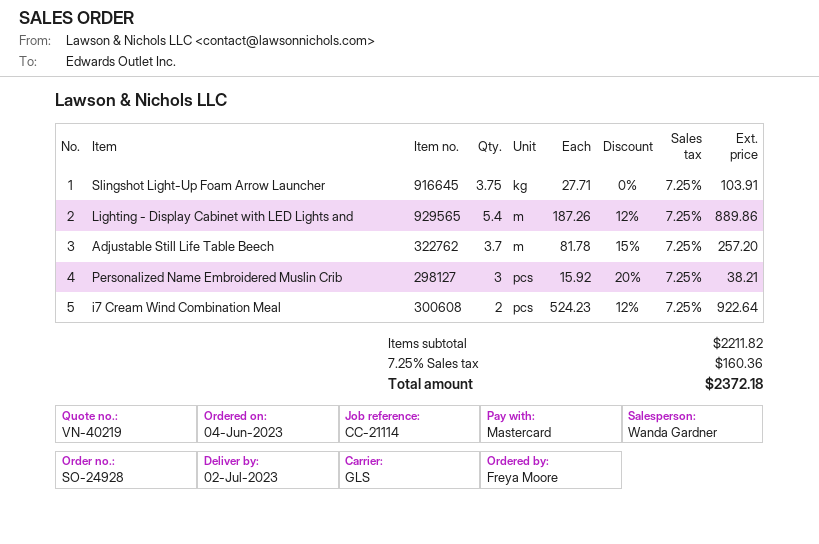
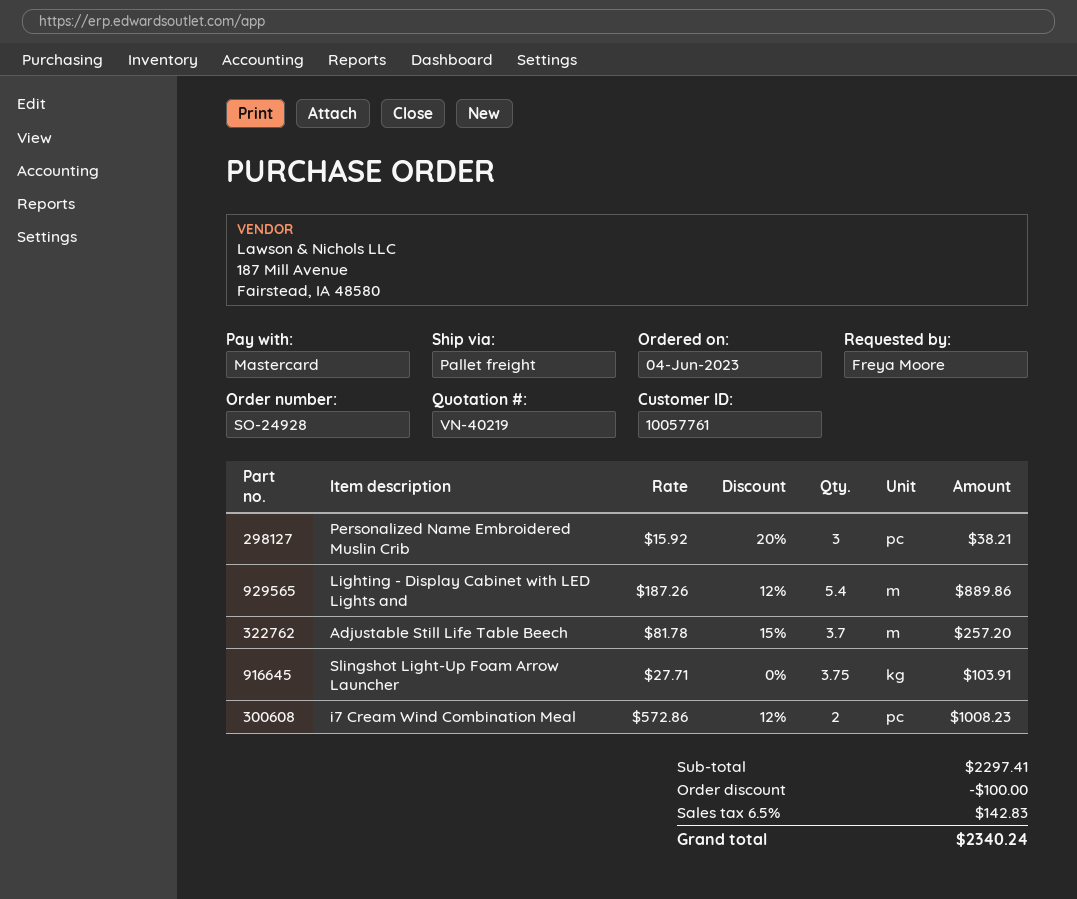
shipping method: GLS -> pallet freight
i7 Cream Wind Combination Meal: 2 x 524.23 - 12% = 922.64 -> 2 x 572.86 - 12% = 1008.23
subtotal: 2211.82 -> 2297.41
discount: none -> 100.00
tax: 7.25% = 160.36 -> 6.5% = 142.83
total: 2372.18 -> 2340.24

